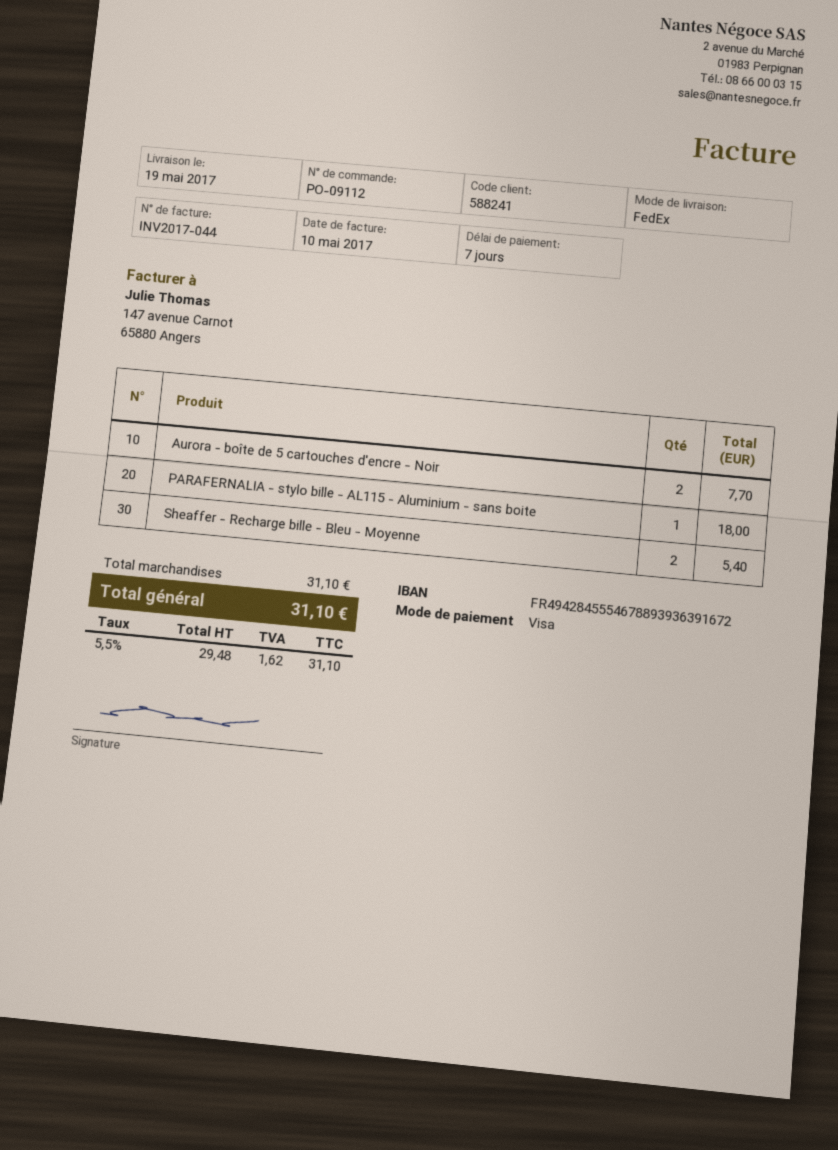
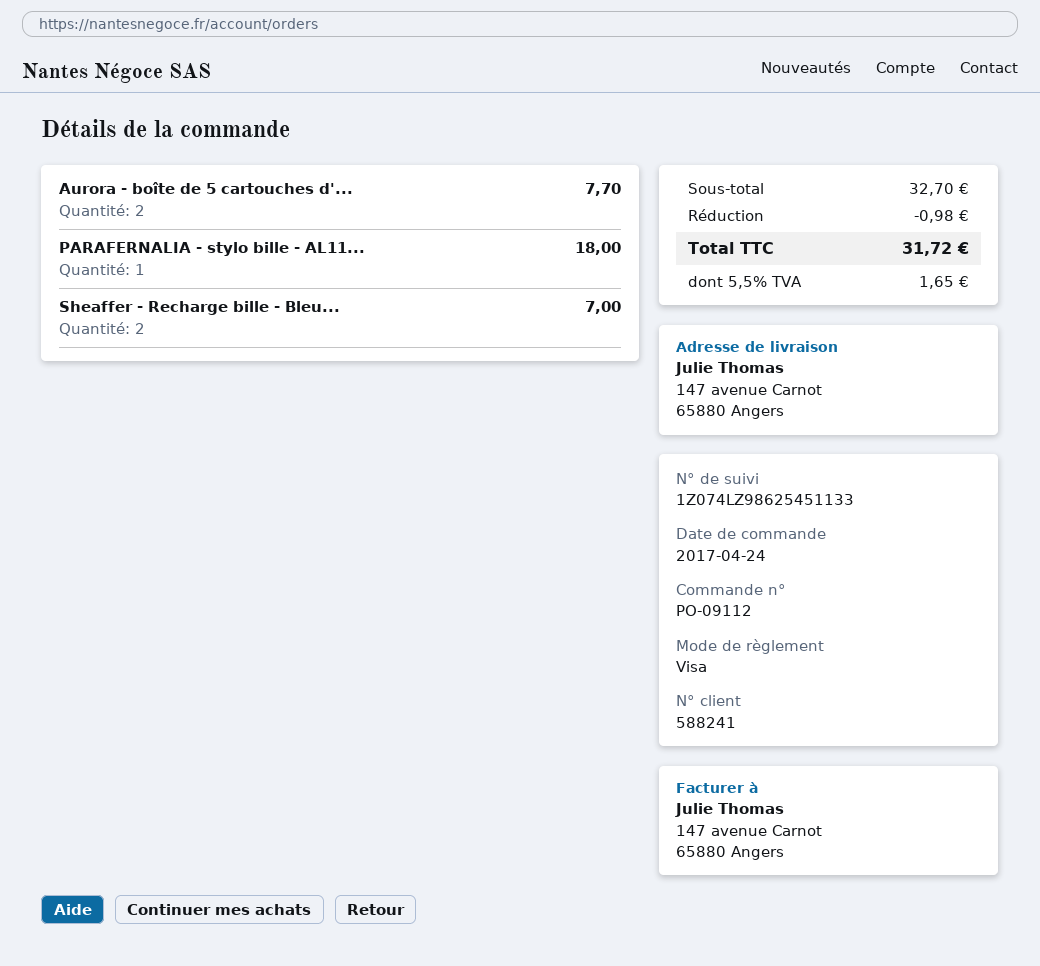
Sheaffer - Recharge bille - Bleu - Moyenne: 2 for 5.40 -> 2 for 7.00
subtotal: 31.10 -> 32.70
discount: none -> 0.98
tax: 5.5% = 1.62 -> 5.5% = 1.65
total: 31.10 -> 31.72

